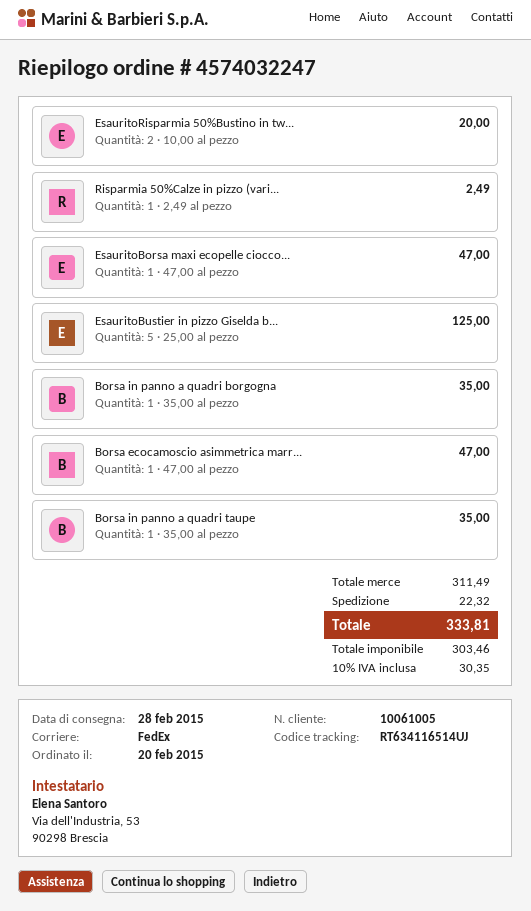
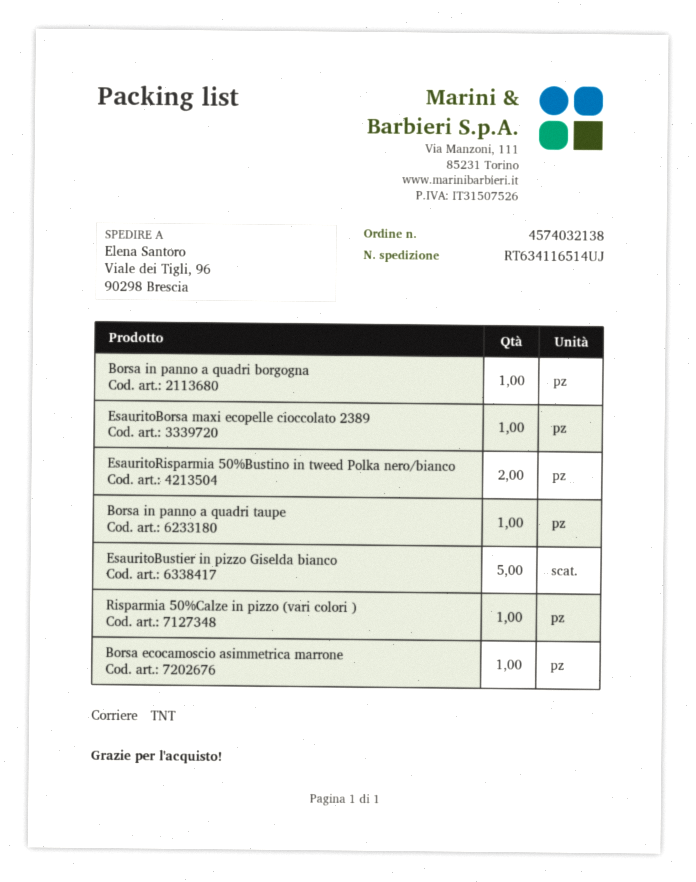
order number: 4574032247 -> 4574032138
shipping method: FedEx -> TNT

